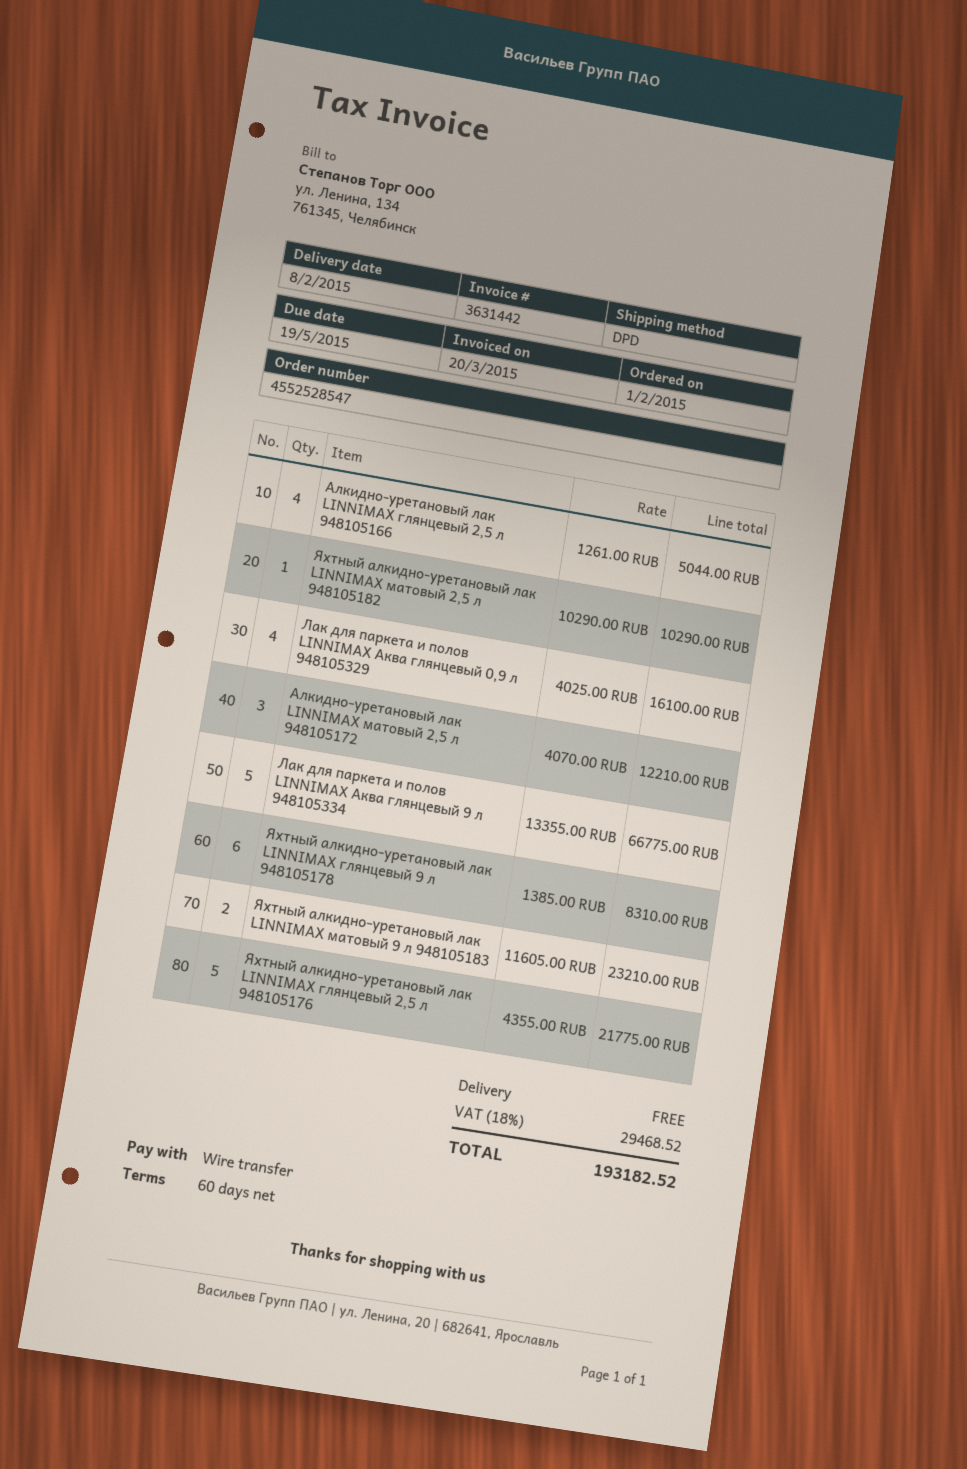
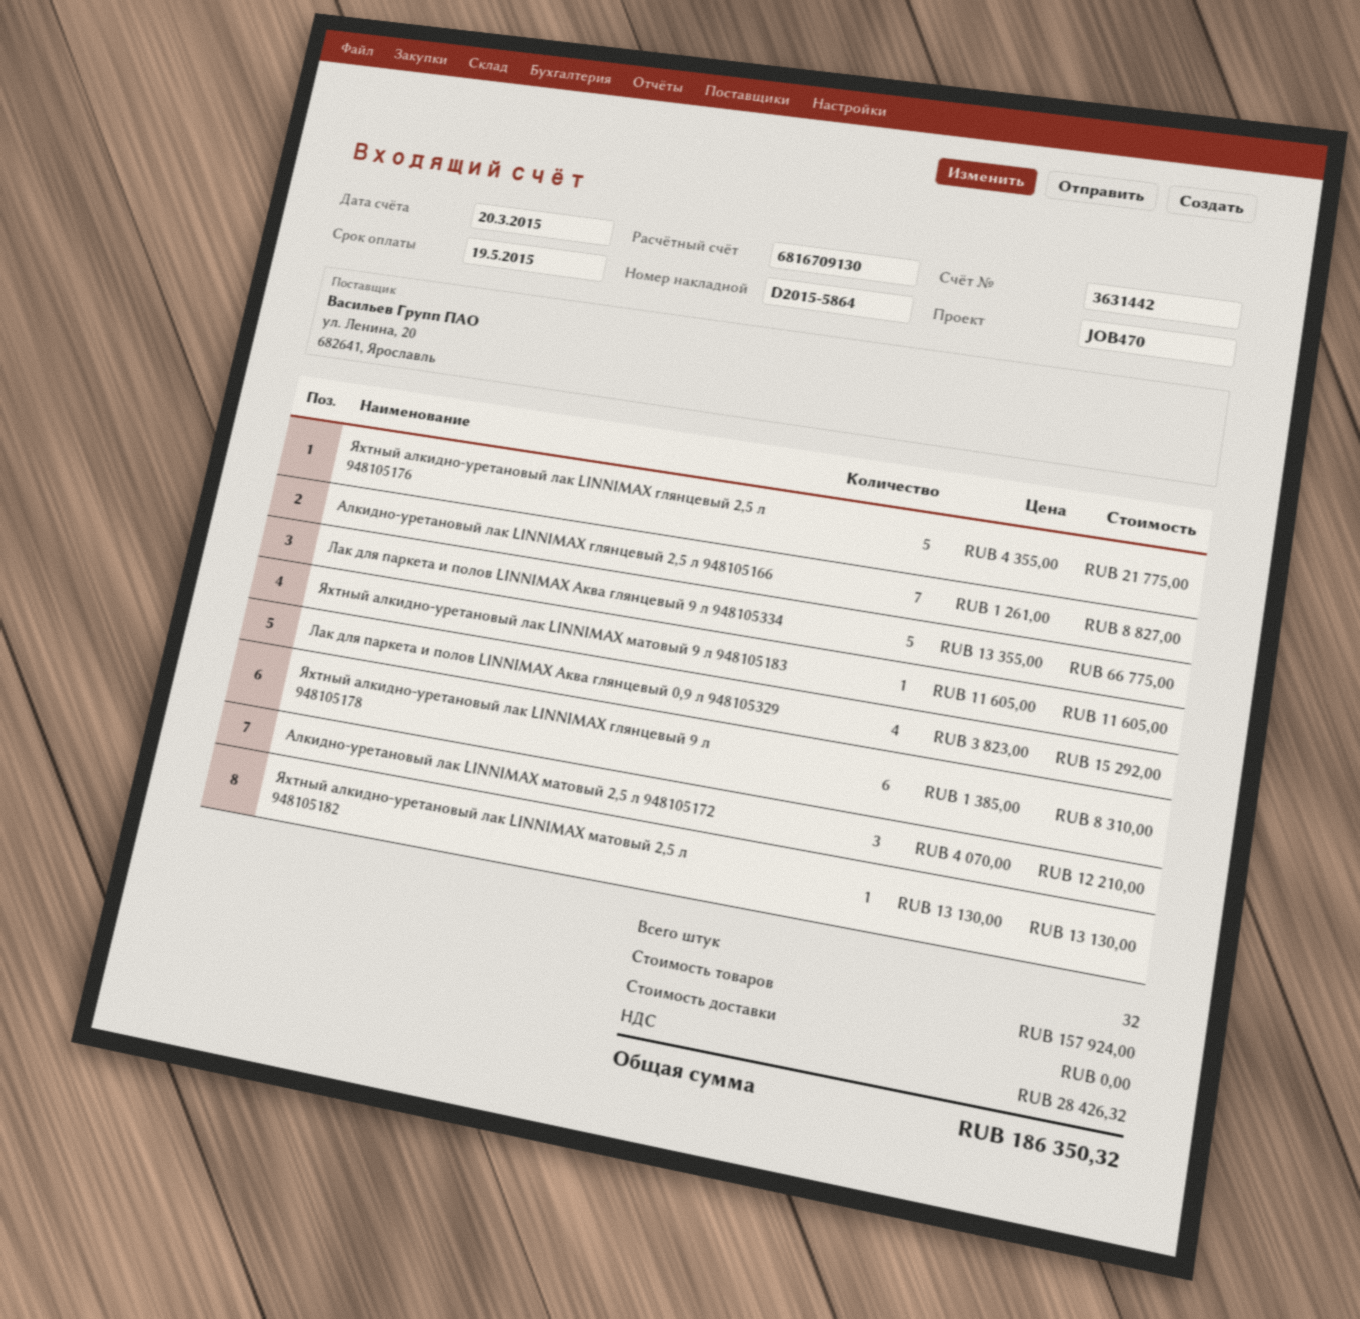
Алкидно-уретановый лак LINNIMAX глянцевый 2,5 л 948105166: 4 x 1261.00 = 5044.00 -> 7 x 1261.00 = 8827.00
Яхтный алкидно-уретановый лак LINNIMAX матовый 2,5 л 948105182: 1 x 10290.00 = 10290.00 -> 1 x 13130.00 = 13130.00
Лак для паркета и полов LINNIMAX Аква глянцевый 0,9 л 948105329: 4 x 4025.00 = 16100.00 -> 4 x 3823.00 = 15292.00
Яхтный алкидно-уретановый лак LINNIMAX матовый 9 л 948105183: 2 x 11605.00 = 23210.00 -> 1 x 11605.00 = 11605.00
tax: 29468.52 -> 28426.32
total: 193182.52 -> 186350.32

